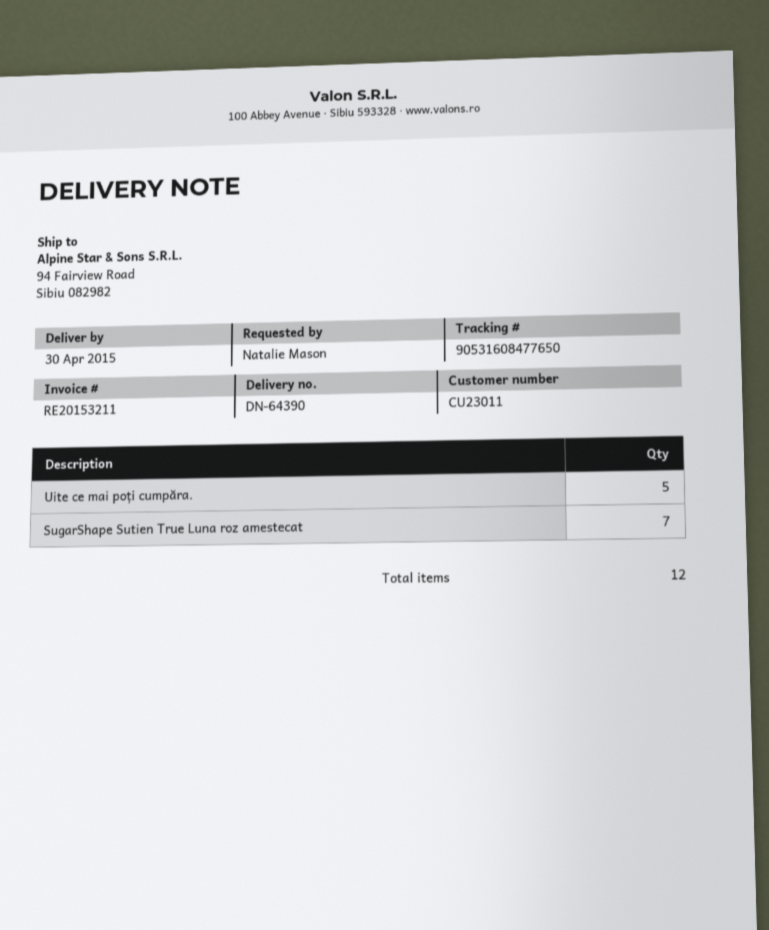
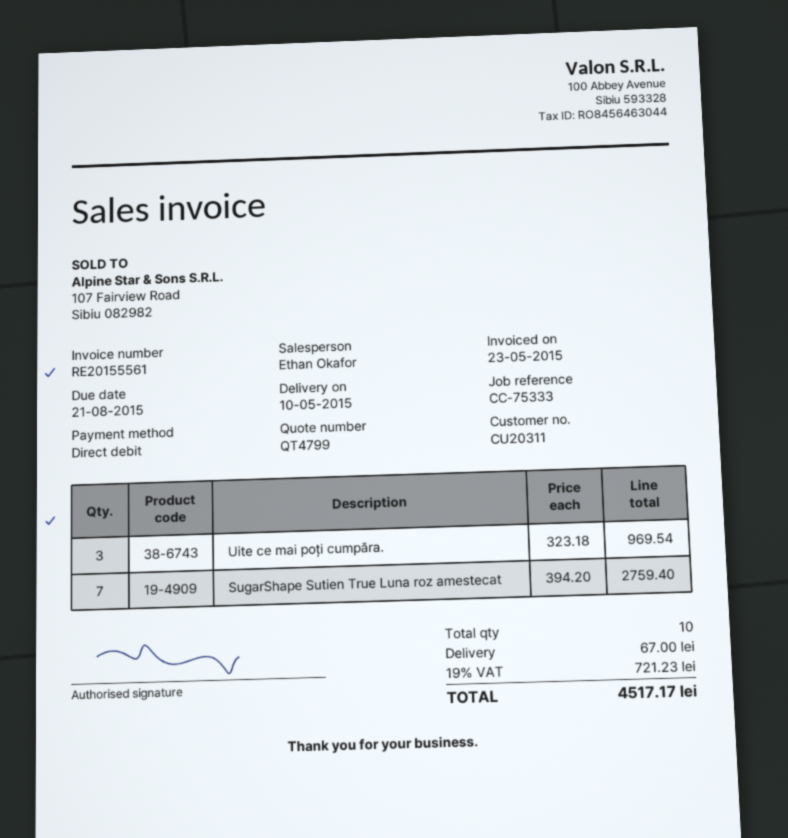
delivery date: 2015-04-30 -> 2015-05-10
invoice number: RE20153211 -> RE20155561
customer number: CU23011 -> CU20311
Uite ce mai poți cumpăra.: 5 -> 3
total quantity: 12 -> 10

